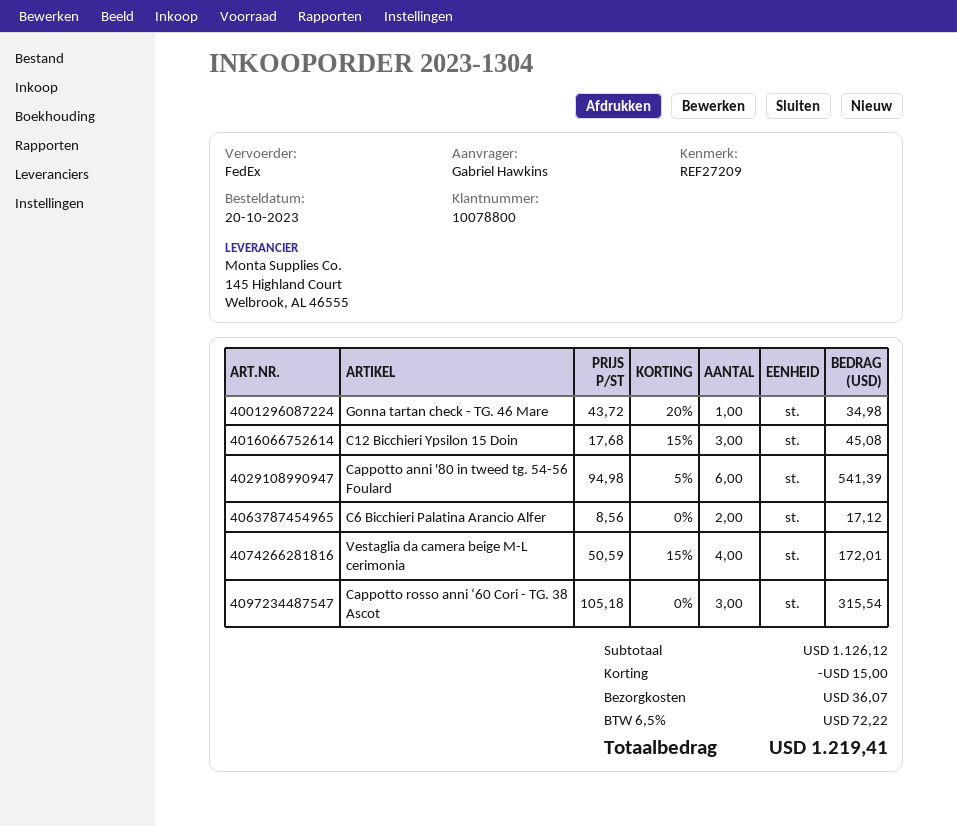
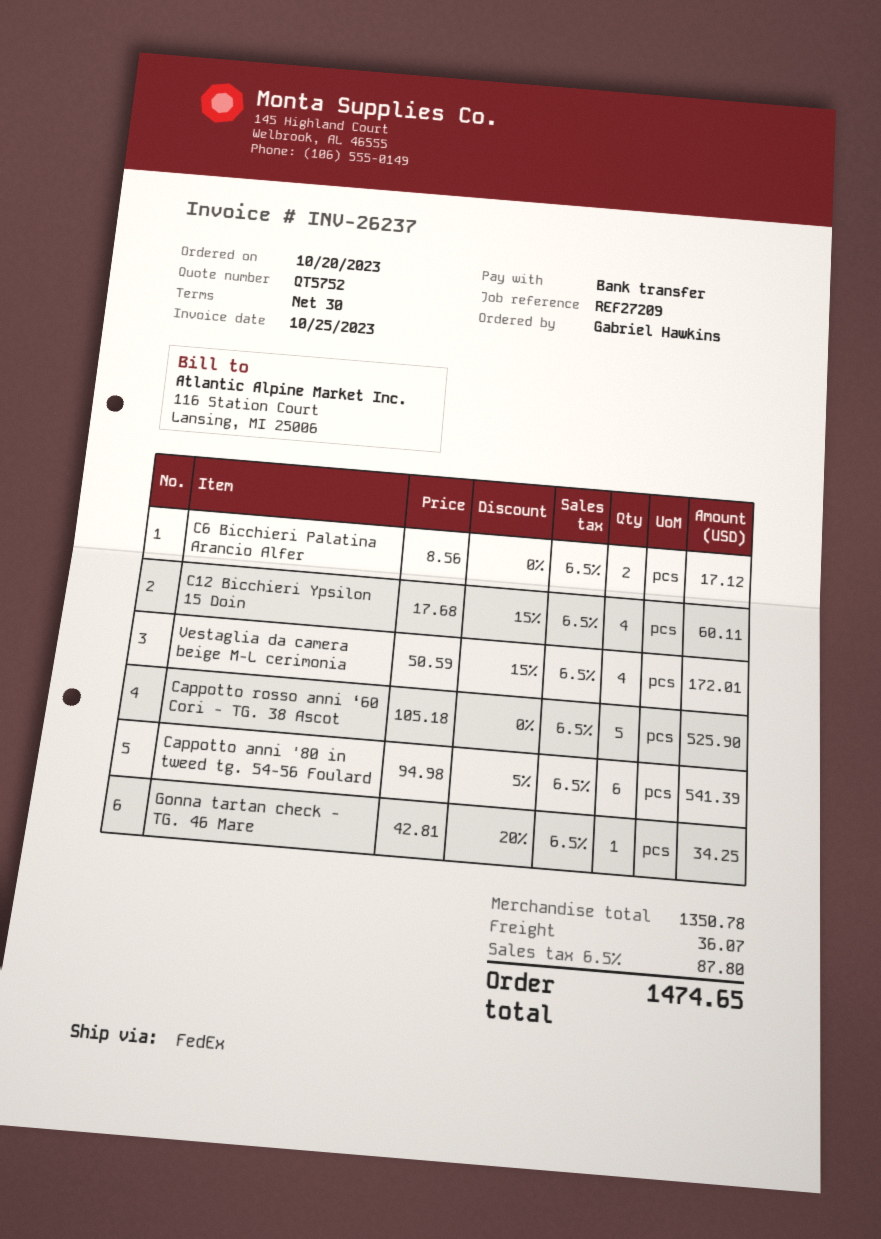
Gonna tartan check - TG. 46 Mare: 1 x 43.72 - 20% = 34.98 -> 1 x 42.81 - 20% = 34.25
C12 Bicchieri Ypsilon 15 Doin: 3 x 17.68 - 15% = 45.08 -> 4 x 17.68 - 15% = 60.11
Cappotto rosso anni ‘60 Cori - TG. 38 Ascot: 3 x 105.18 = 315.54 -> 5 x 105.18 = 525.90
subtotal: 1126.12 -> 1350.78
discount: 15.00 -> none
tax: 6.5% = 72.22 -> 6.5% = 87.80
total: 1219.41 -> 1474.65

